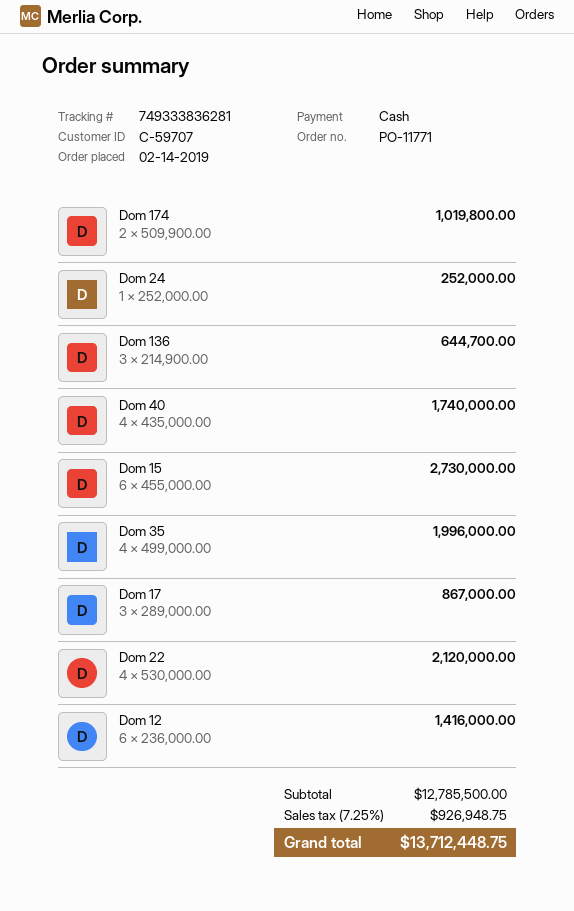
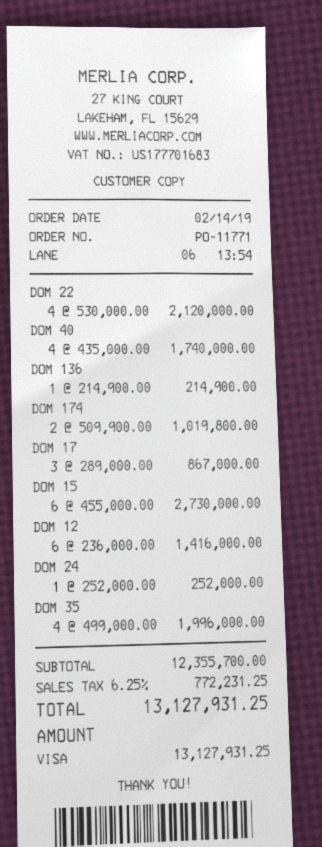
payment method: cash -> Visa
Dom 136: 3 x 214900.00 = 644700.00 -> 1 x 214900.00 = 214900.00
subtotal: 12785500.00 -> 12355700.00
tax: 7.25% = 926948.75 -> 6.25% = 772231.25
total: 13712448.75 -> 13127931.25

